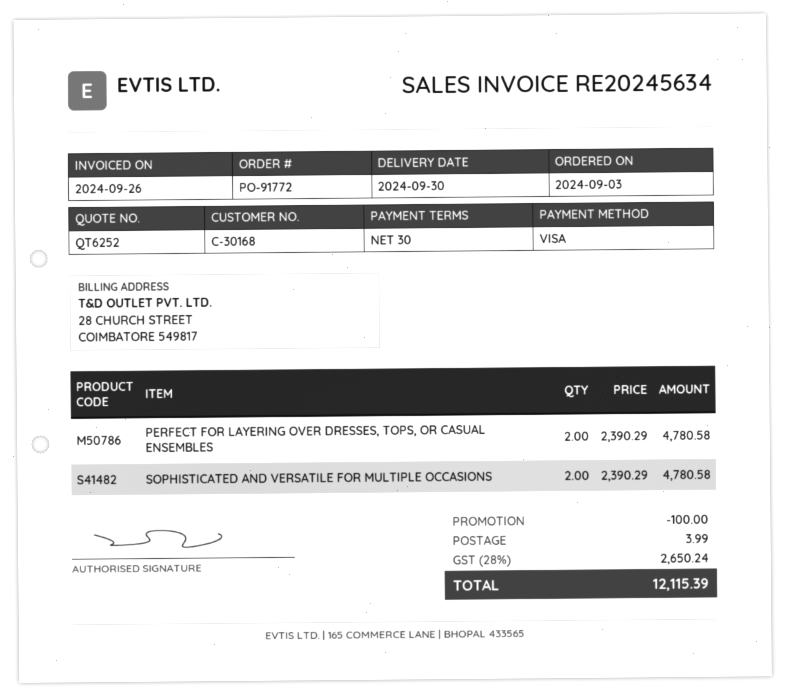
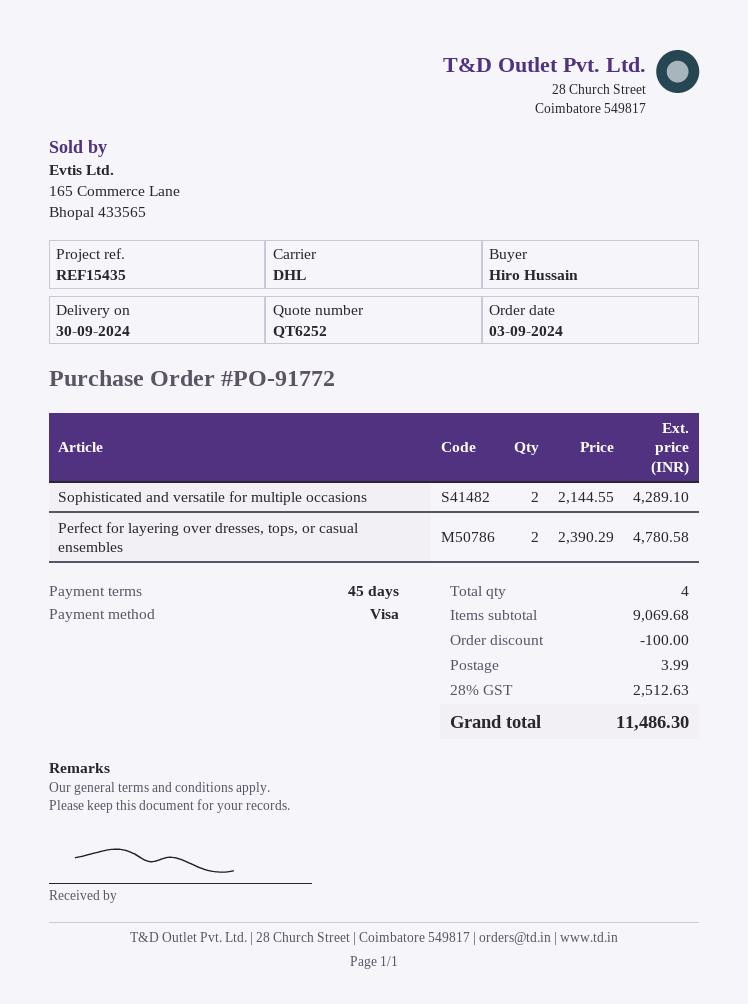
payment terms: 30 days -> 45 days
SOPHISTICATED AND VERSATILE FOR MULTIPLE OCCASIONS: 2 x 2390.29 = 4780.58 -> 2 x 2144.55 = 4289.10
tax: 28% = 2650.24 -> 28% = 2512.63
total: 12115.39 -> 11486.30

